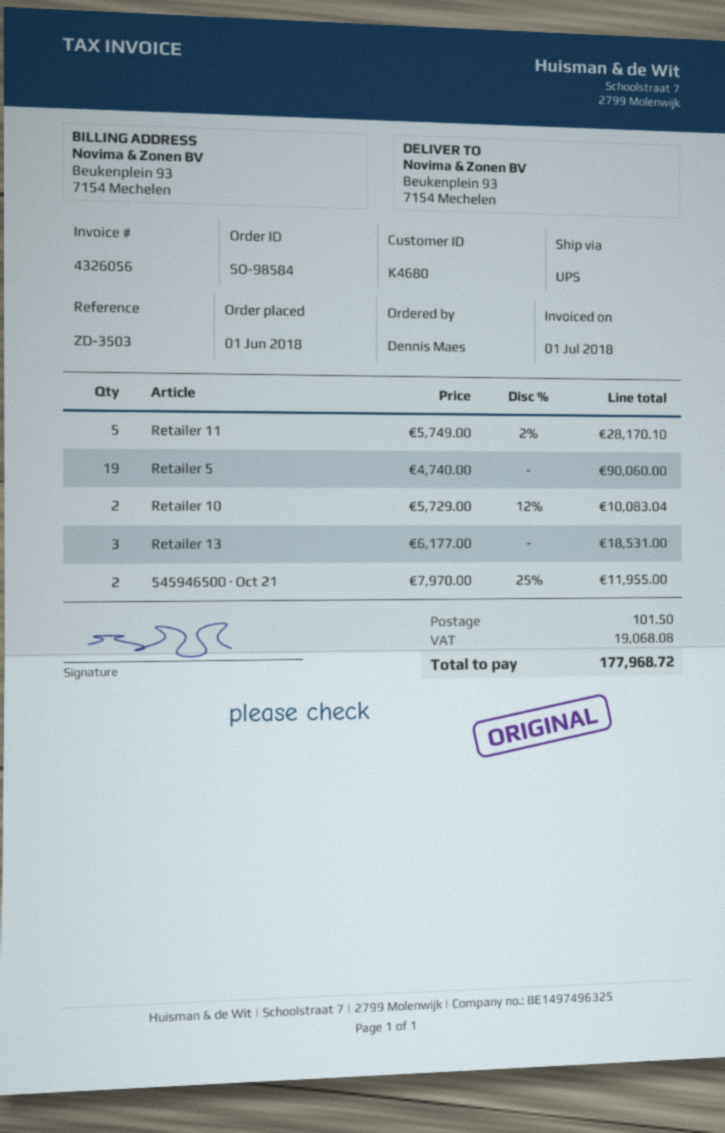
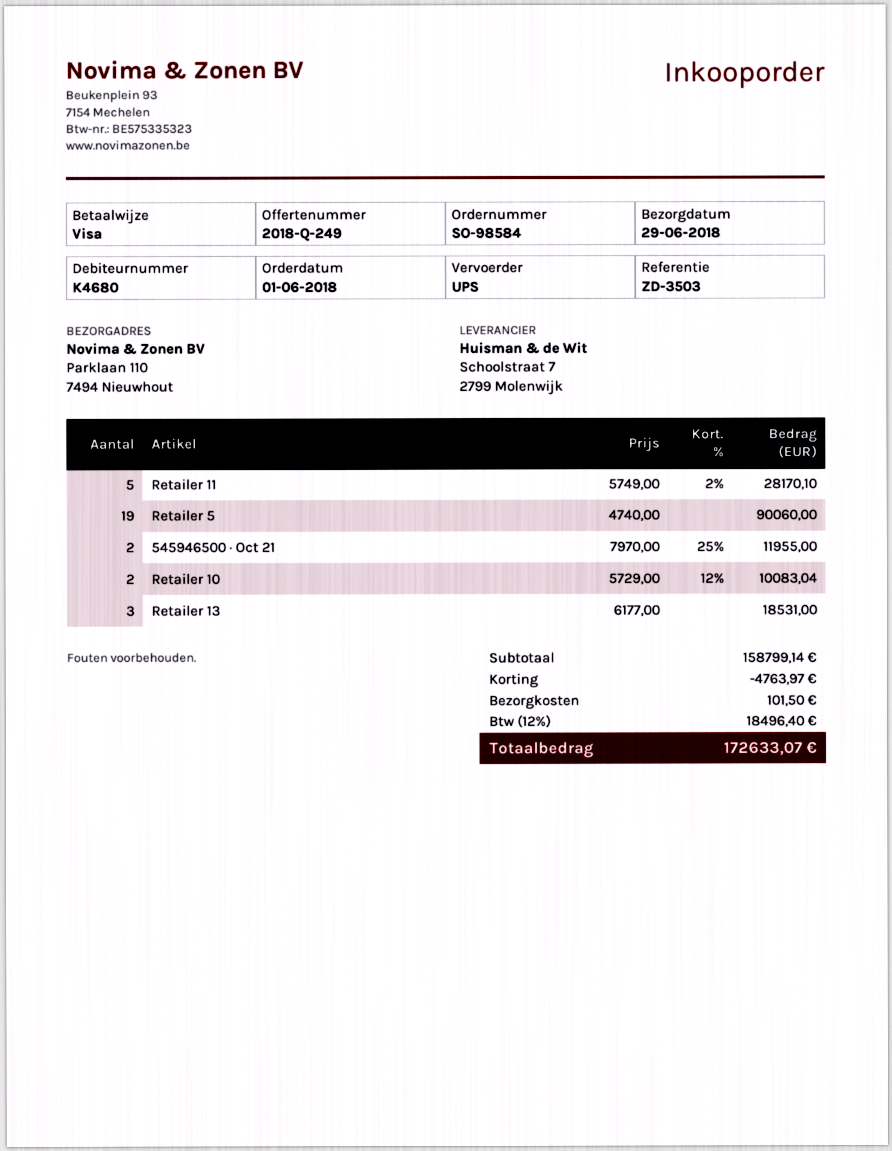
ship to: Beukenplein 93, 7154 Mechelen -> Parklaan 110, 7494 Nieuwhout
discount: none -> 4763.97
tax: 19068.08 -> 18496.40
total: 177968.72 -> 172633.07

